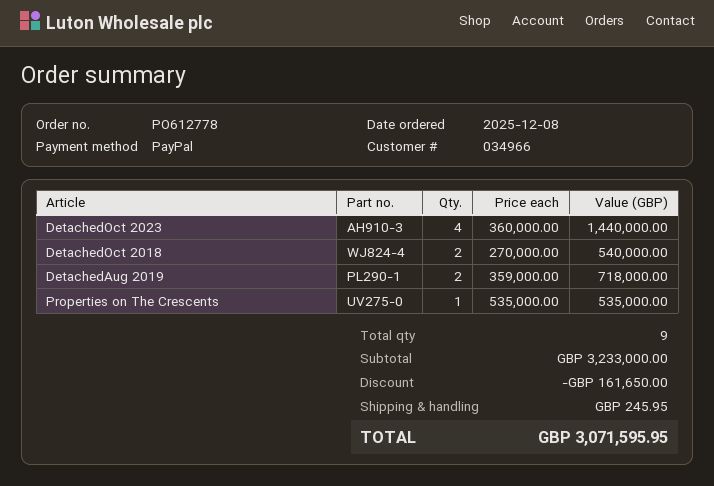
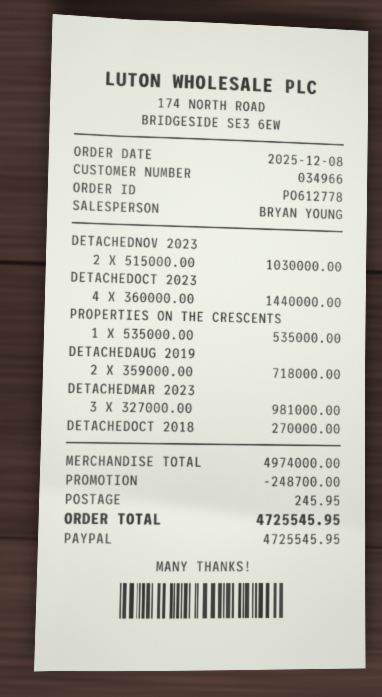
DetachedOct 2018: 2 x 270000.00 = 540000.00 -> 1 x 270000.00 = 270000.00
DETACHEDNOV 2023: none -> 2 x 515000.00 = 1030000.00
DETACHEDMAR 2023: none -> 3 x 327000.00 = 981000.00
subtotal: 3233000.00 -> 4974000.00
discount: 161650.00 -> 248700.00
total: 3071595.95 -> 4725545.95

